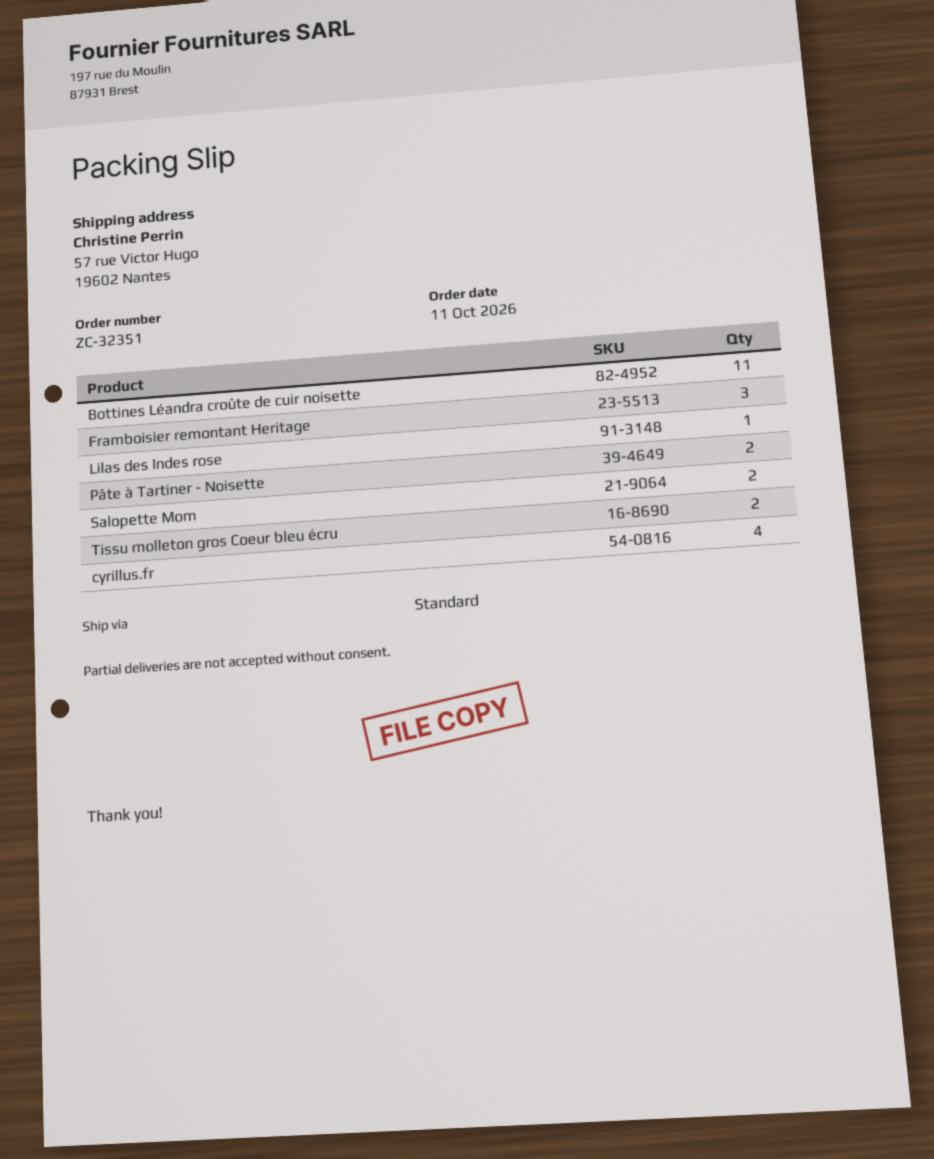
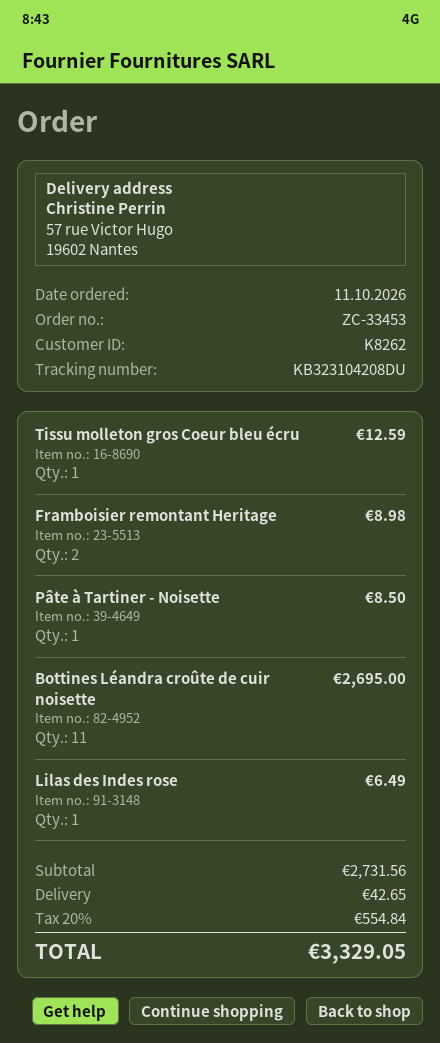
order number: ZC-32351 -> ZC-33453
Framboisier remontant Heritage: 3 -> 2
Pâte à Tartiner - Noisette: 2 -> 1
Salopette Mom: 2 -> none
Tissu molleton gros Coeur bleu écru: 2 -> 1
cyrillus.fr: 4 -> none

